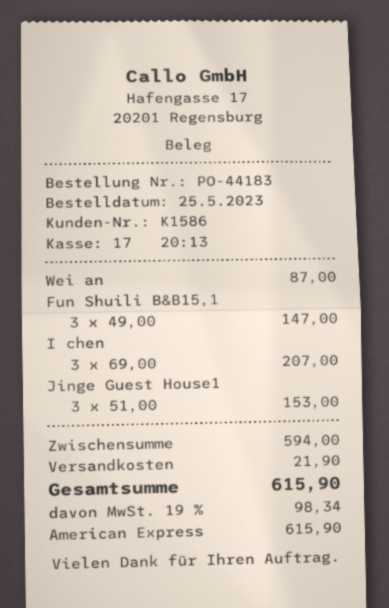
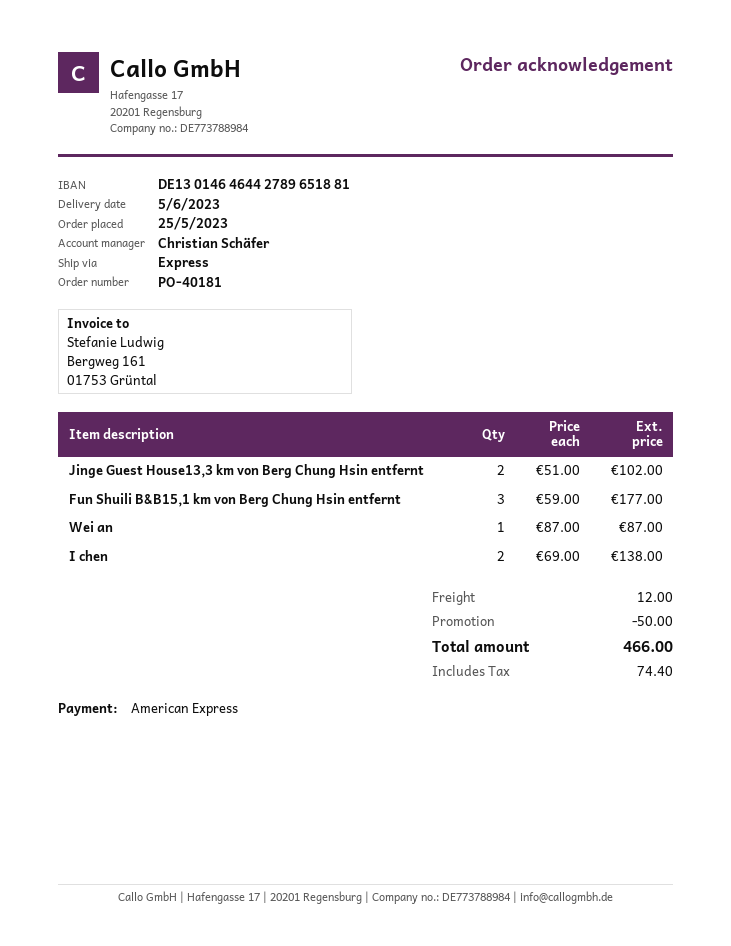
order number: PO-44183 -> PO-40181
Fun Shuili B&B15,1: 3 x 49.00 = 147.00 -> 3 x 59.00 = 177.00
I chen: 3 x 69.00 = 207.00 -> 2 x 69.00 = 138.00
Jinge Guest House1: 3 x 51.00 = 153.00 -> 2 x 51.00 = 102.00
discount: none -> 50.00
shipping: 21.90 -> 12.00
tax: 98.34 -> 74.40
total: 615.90 -> 466.00

